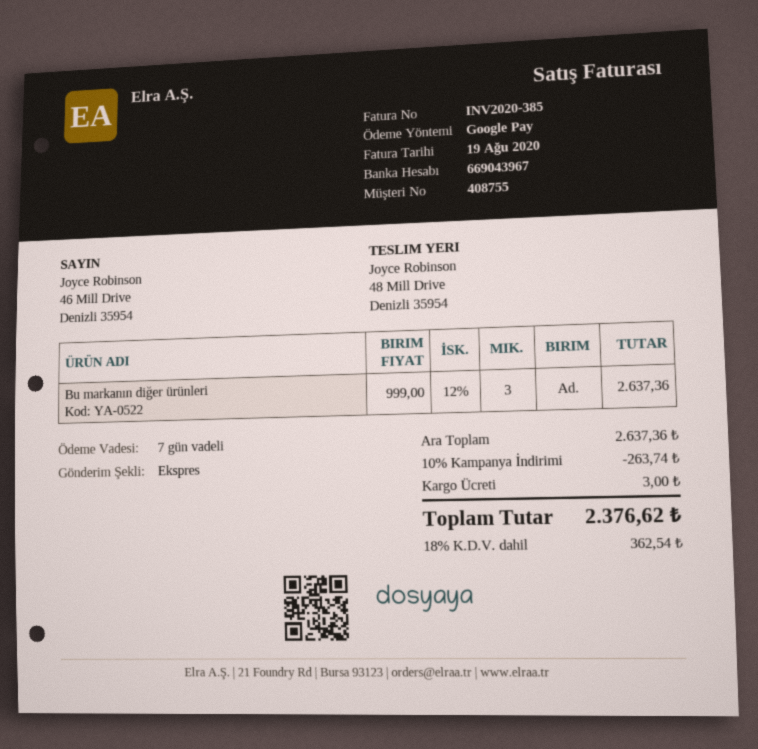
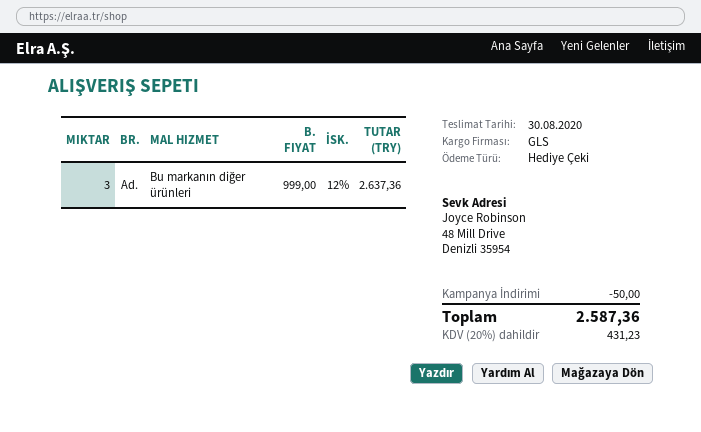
payment method: Google Pay -> gift card
shipping method: express -> GLS
discount: 263.74 -> 50.00
shipping: 3.00 -> none
tax: 18% = 362.54 -> 20% = 431.23
total: 2376.62 -> 2587.36

